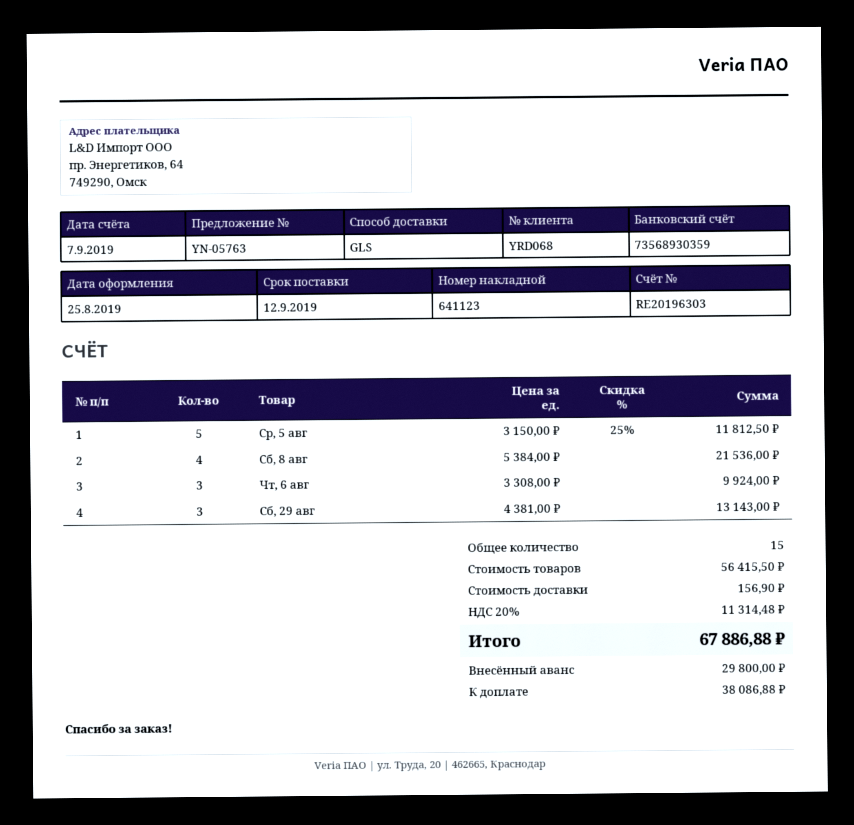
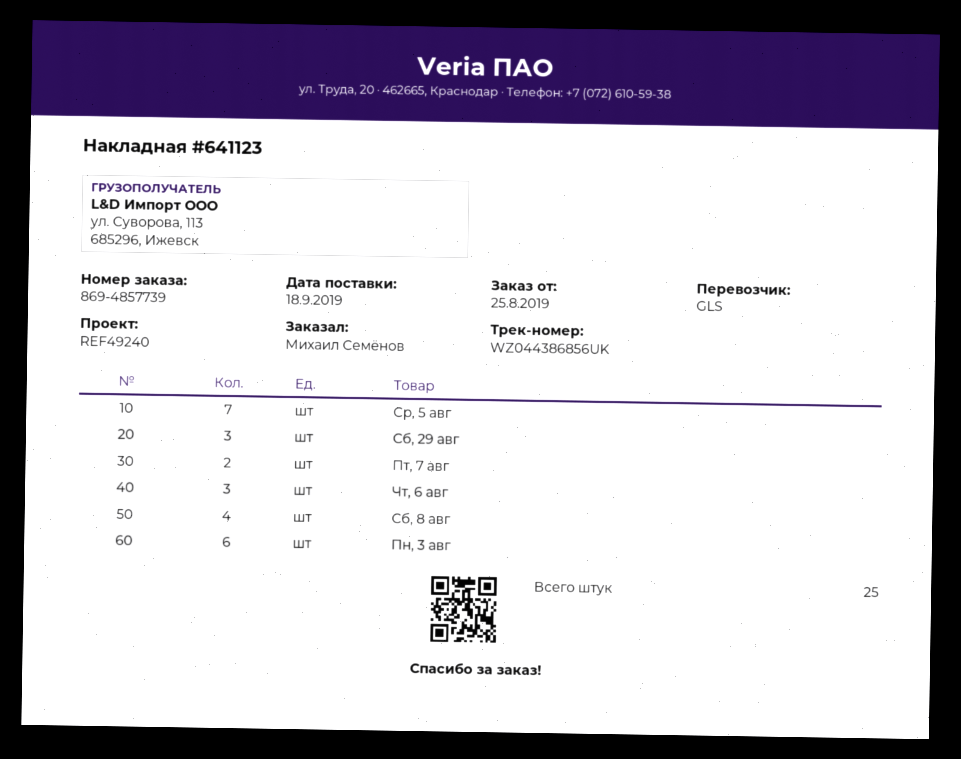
delivery date: 2019-09-12 -> 2019-09-18
Ср, 5 авг: 5 -> 7
Пт, 7 авг: none -> 2
Пн, 3 авг: none -> 6
total quantity: 15 -> 25

